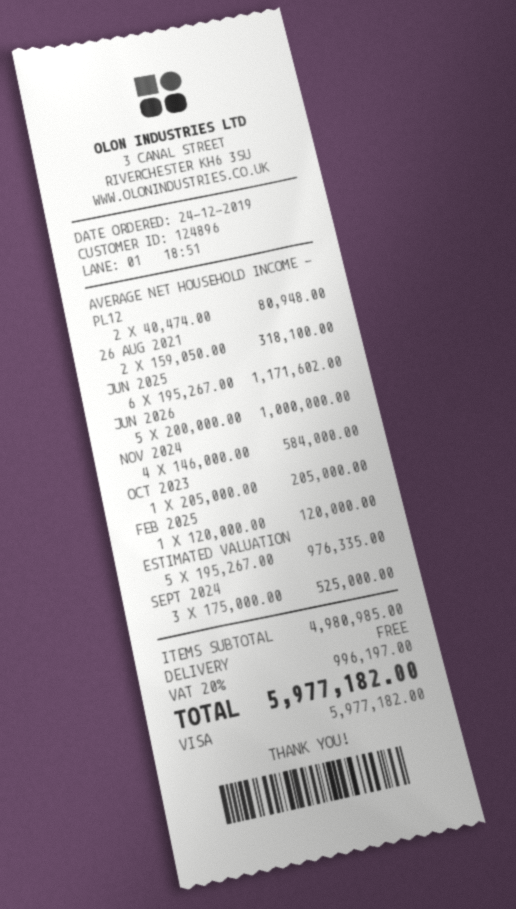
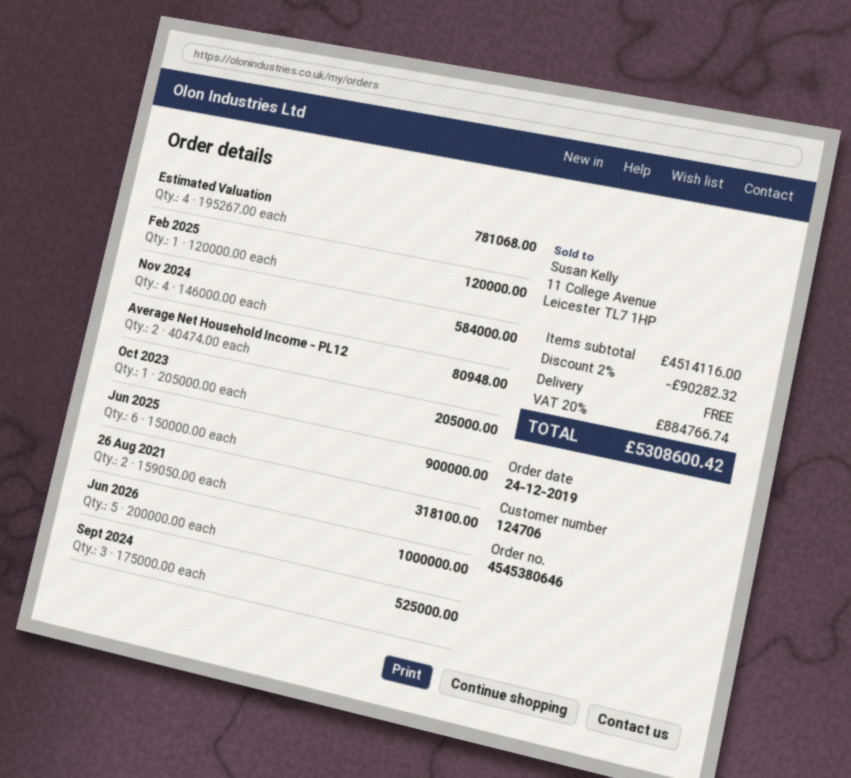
customer number: 124896 -> 124706
JUN 2025: 6 x 195267.00 = 1171602.00 -> 6 x 150000.00 = 900000.00
ESTIMATED VALUATION: 5 x 195267.00 = 976335.00 -> 4 x 195267.00 = 781068.00
subtotal: 4980985.00 -> 4514116.00
discount: none -> 2% = 90282.32
tax: 20% = 996197.00 -> 20% = 884766.74
total: 5977182.00 -> 5308600.42

